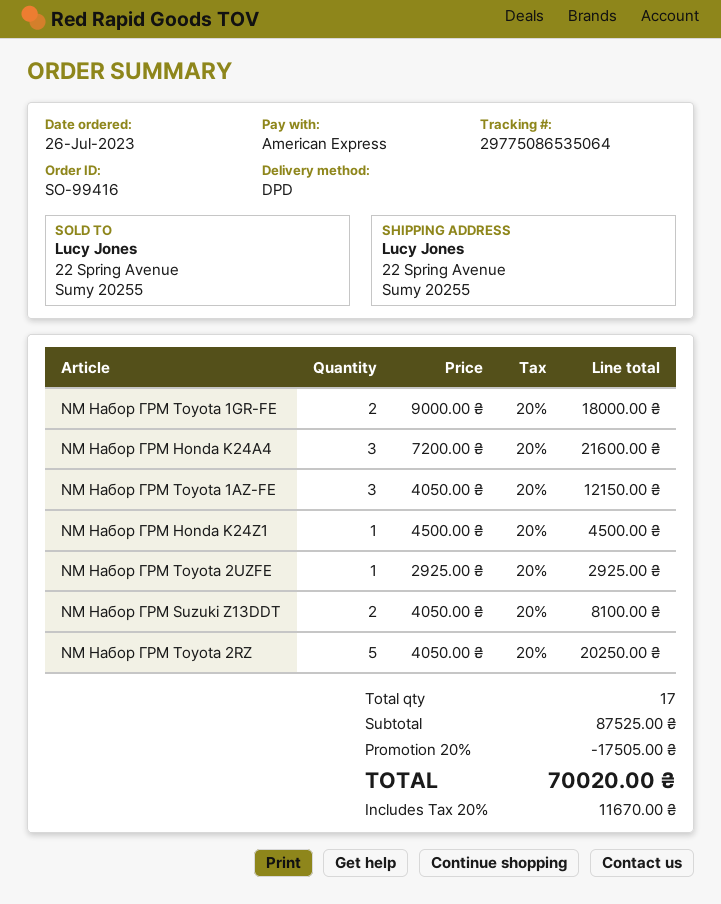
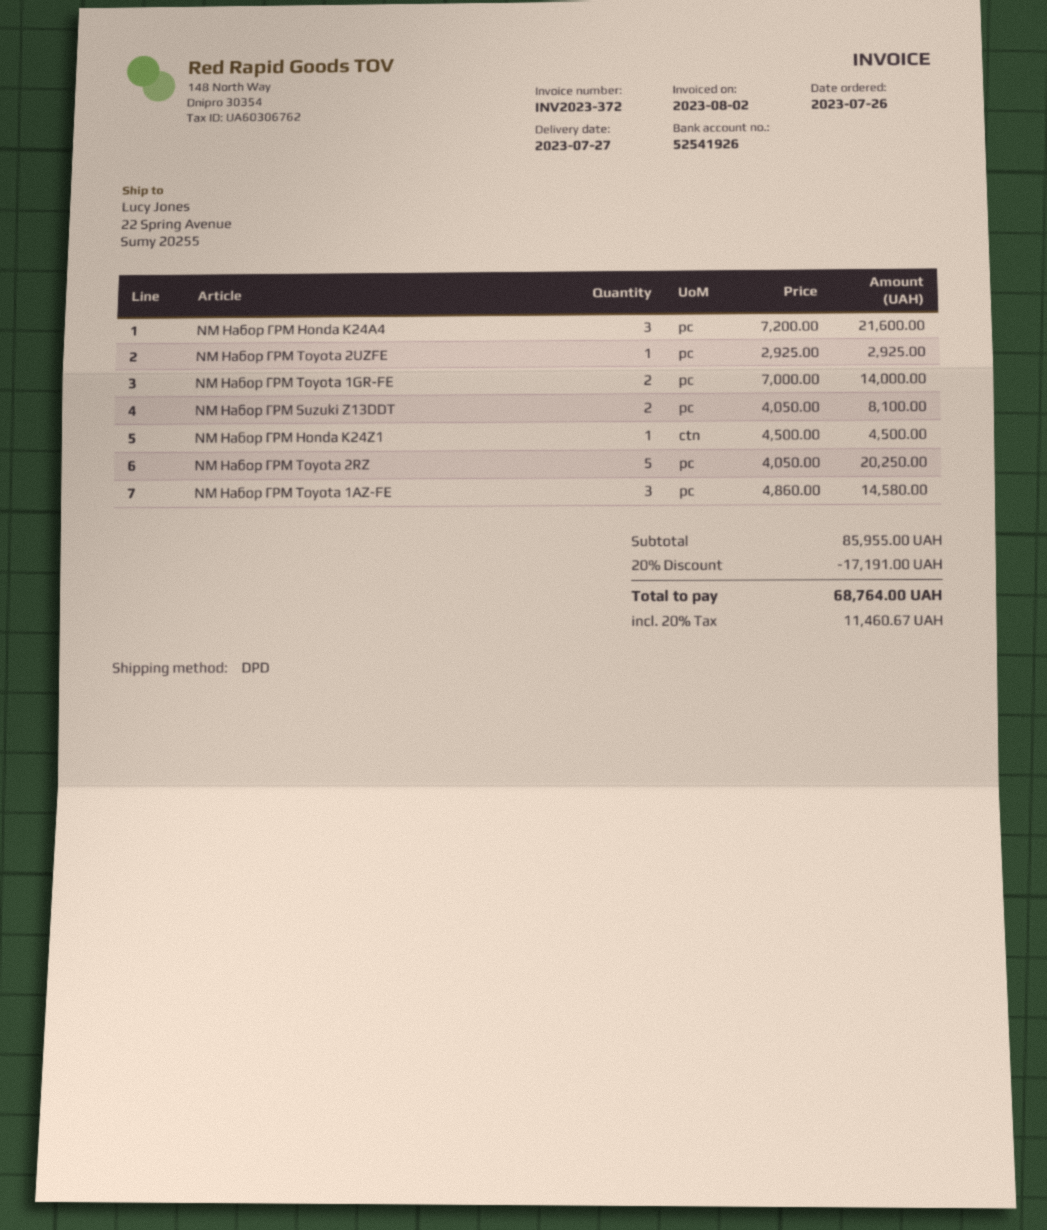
NM Набор ГРМ Toyota 1GR-FE: 2 x 9000.00 = 18000.00 -> 2 x 7000.00 = 14000.00
NM Набор ГРМ Toyota 1AZ-FE: 3 x 4050.00 = 12150.00 -> 3 x 4860.00 = 14580.00
subtotal: 87525.00 -> 85955.00
discount: 20% = 17505.00 -> 20% = 17191.00
tax: 20% = 11670.00 -> 20% = 11460.67
total: 70020.00 -> 68764.00

